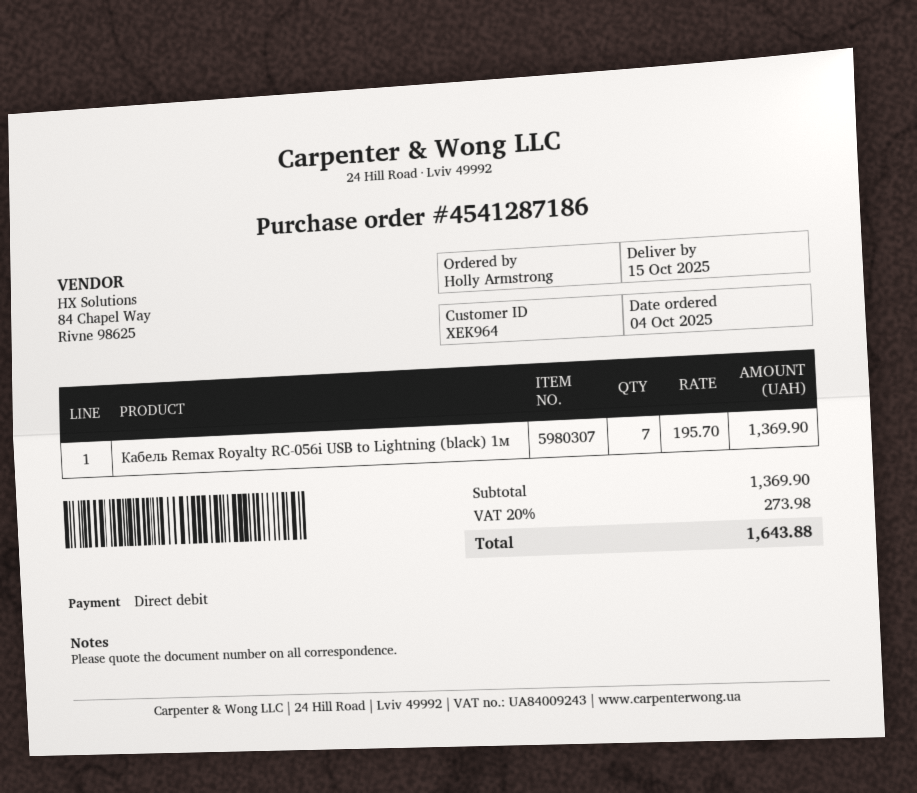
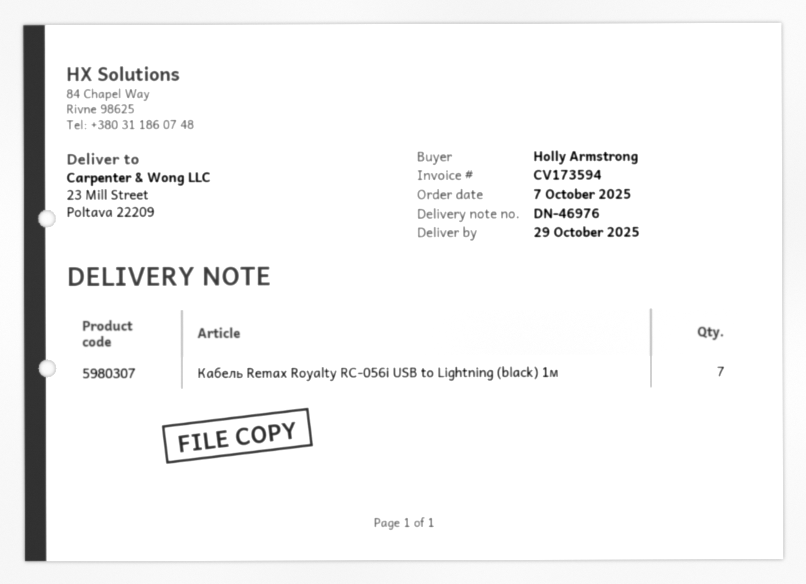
order date: 2025-10-04 -> 2025-10-07
delivery date: 2025-10-15 -> 2025-10-29

